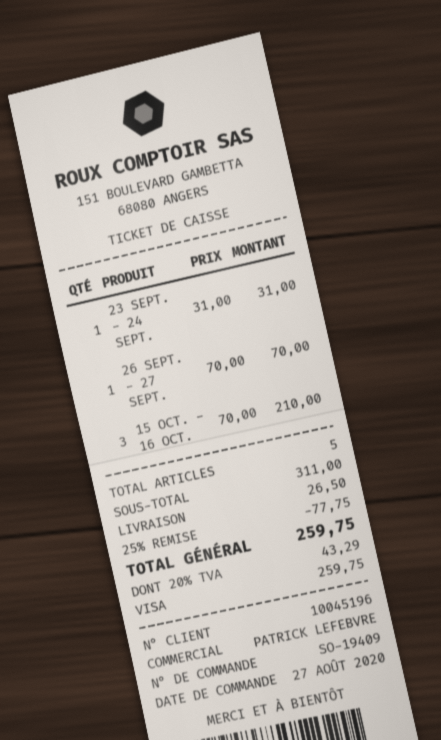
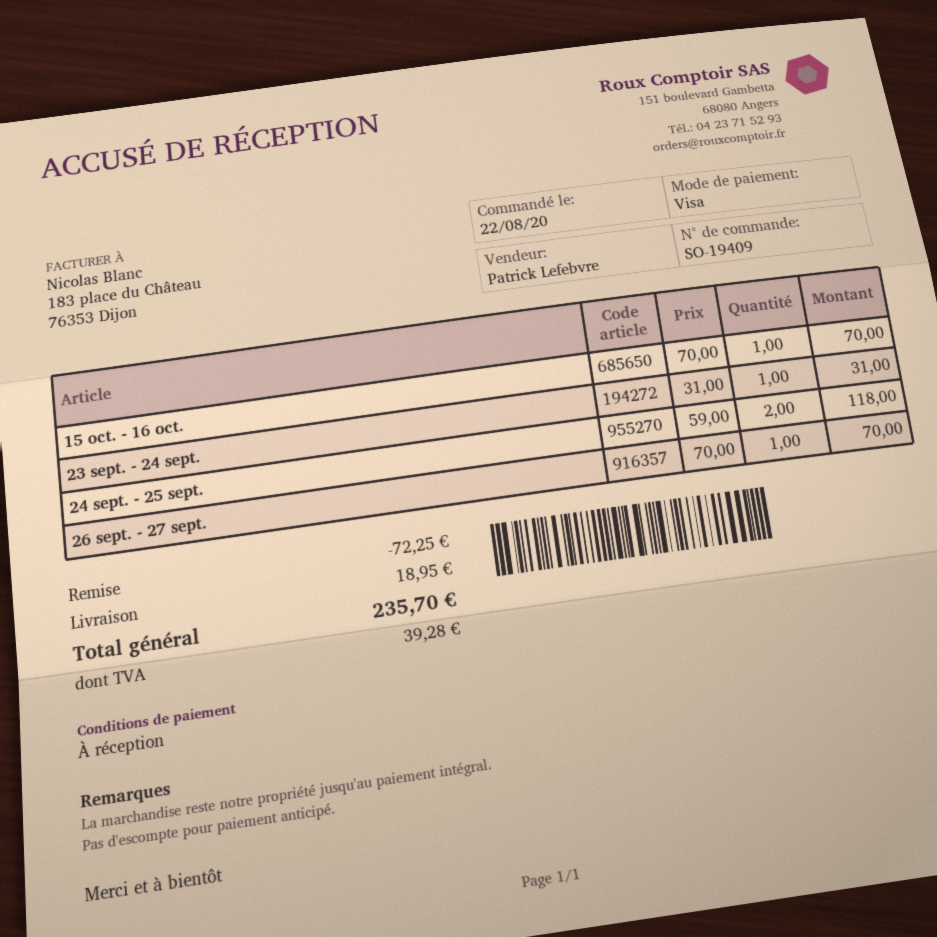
order date: 2020-08-27 -> 2020-08-22
15 OCT. - 16 OCT.: 3 x 70.00 = 210.00 -> 1 x 70.00 = 70.00
24 sept. - 25 sept.: none -> 2 x 59.00 = 118.00
discount: 77.75 -> 72.25
shipping: 26.50 -> 18.95
tax: 43.29 -> 39.28
total: 259.75 -> 235.70

